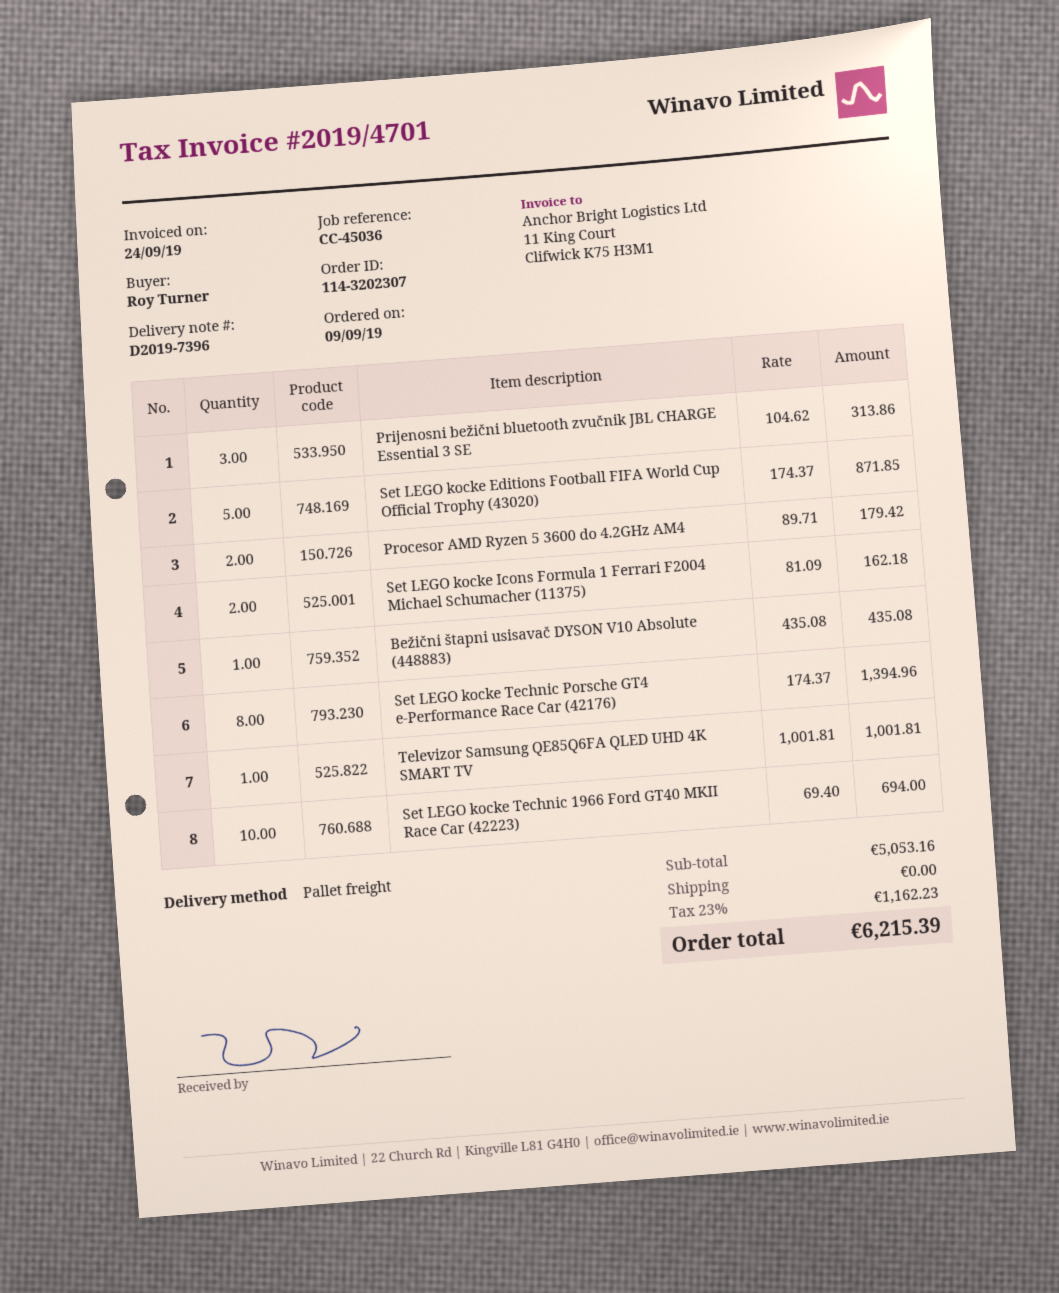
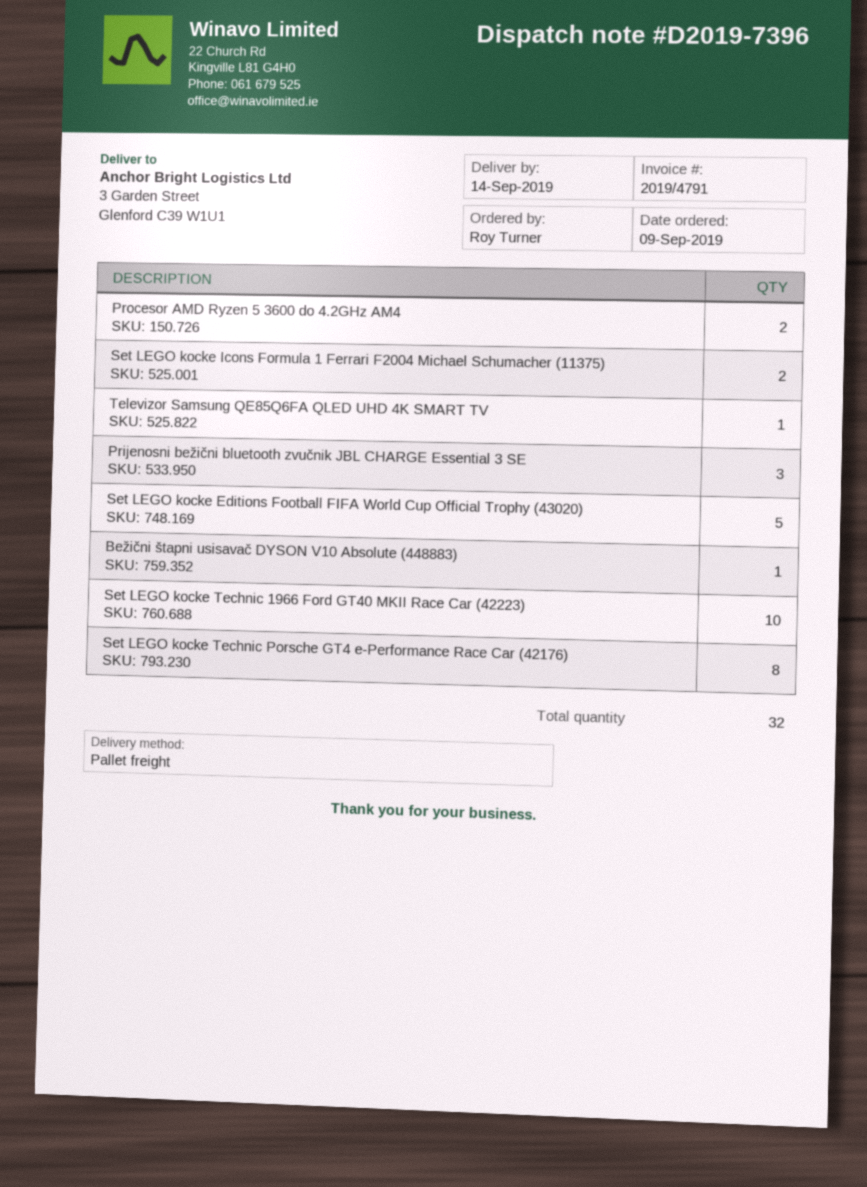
invoice number: 2019/4701 -> 2019/4791

